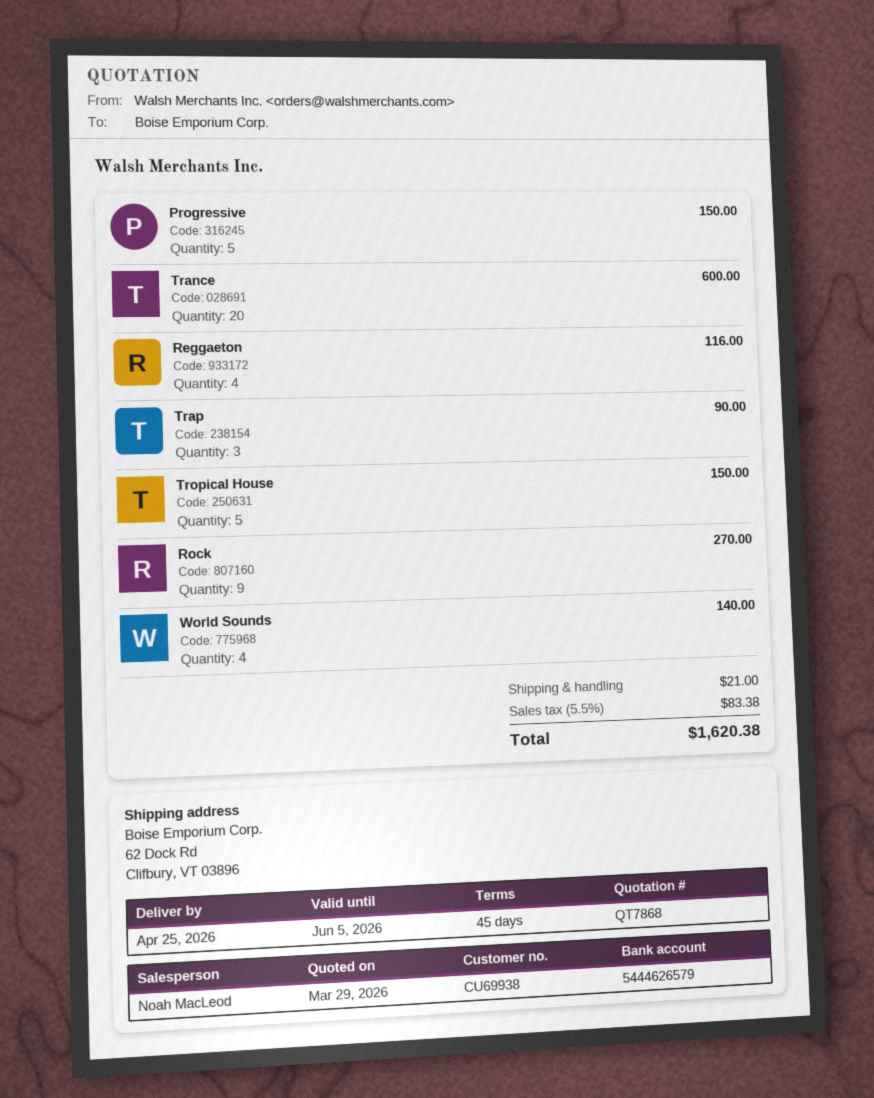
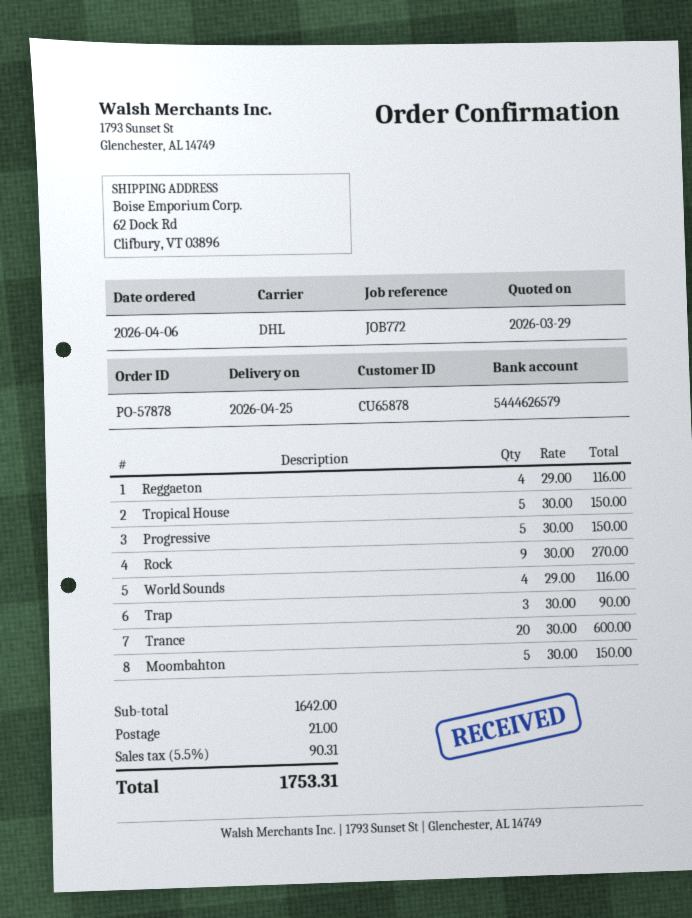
customer number: CU69938 -> CU65878
World Sounds: 4 for 140.00 -> 4 for 116.00
Moombahton: none -> 5 for 150.00
tax: 5.5% = 83.38 -> 5.5% = 90.31
total: 1620.38 -> 1753.31

